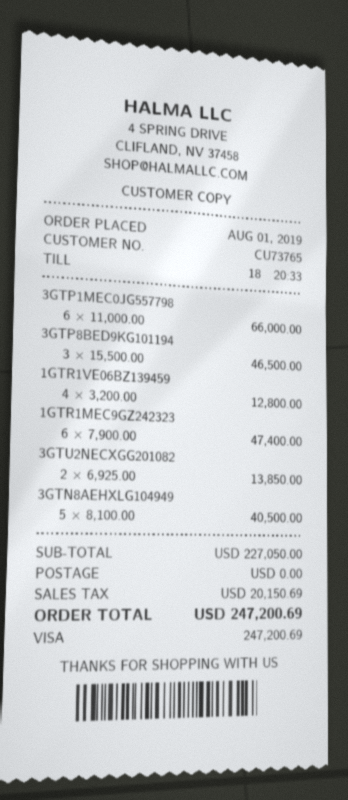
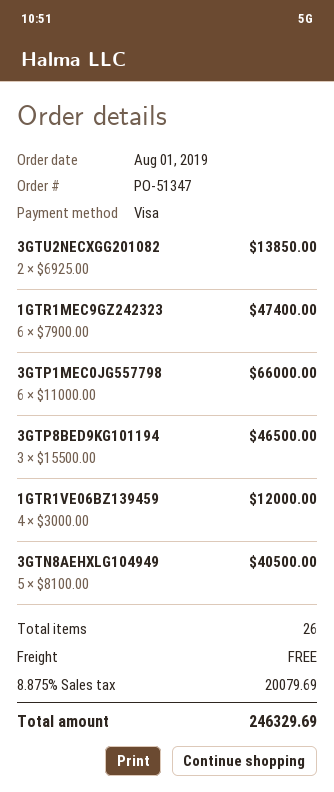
1GTR1VE06BZ139459: 4 x 3200.00 = 12800.00 -> 4 x 3000.00 = 12000.00
tax: 20150.69 -> 20079.69
total: 247200.69 -> 246329.69

